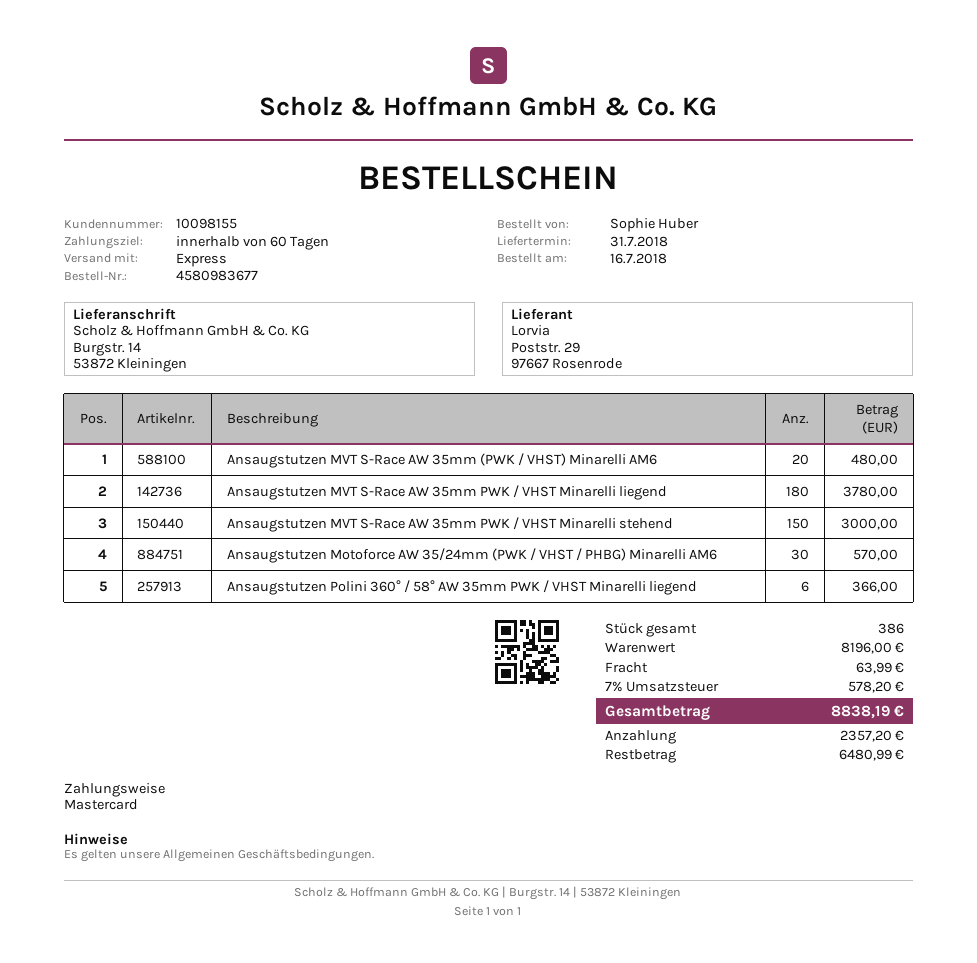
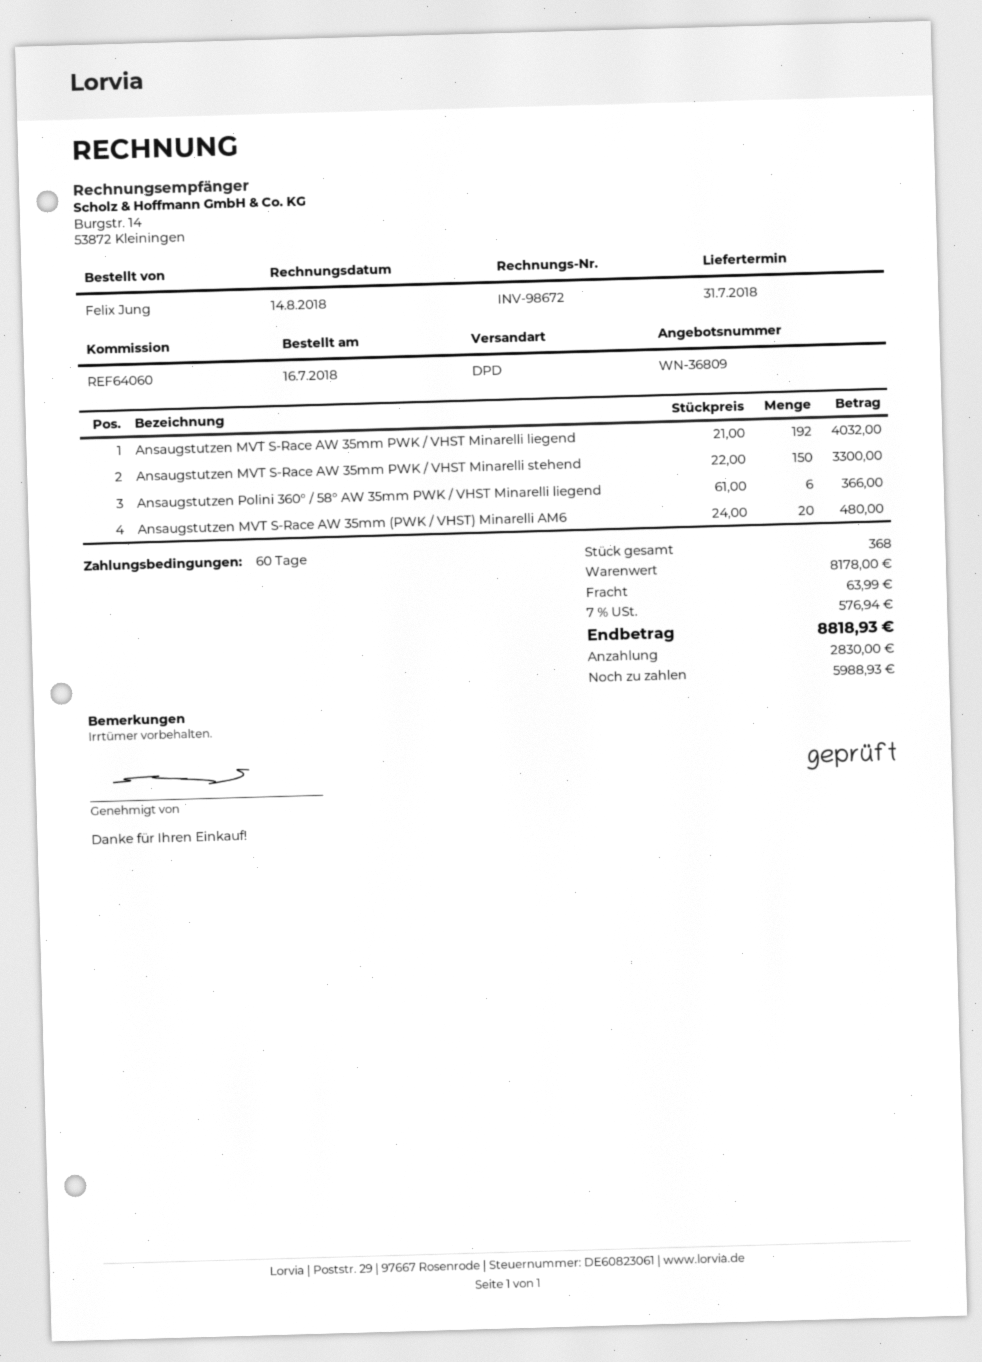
ordered by: Sophie Huber -> Felix Jung
shipping method: express -> DPD
Ansaugstutzen MVT S-Race AW 35mm PWK / VHST Minarelli liegend: 180 for 3780.00 -> 192 for 4032.00
Ansaugstutzen MVT S-Race AW 35mm PWK / VHST Minarelli stehend: 150 for 3000.00 -> 150 for 3300.00
Ansaugstutzen Motoforce AW 35/24mm (PWK / VHST / PHBG) Minarelli AM6: 30 for 570.00 -> none
total quantity: 386 -> 368
subtotal: 8196.00 -> 8178.00
tax: 7% = 578.20 -> 7% = 576.94
total: 8838.19 -> 8818.93
deposit: 2357.20 -> 2830.00
balance: 6480.99 -> 5988.93

